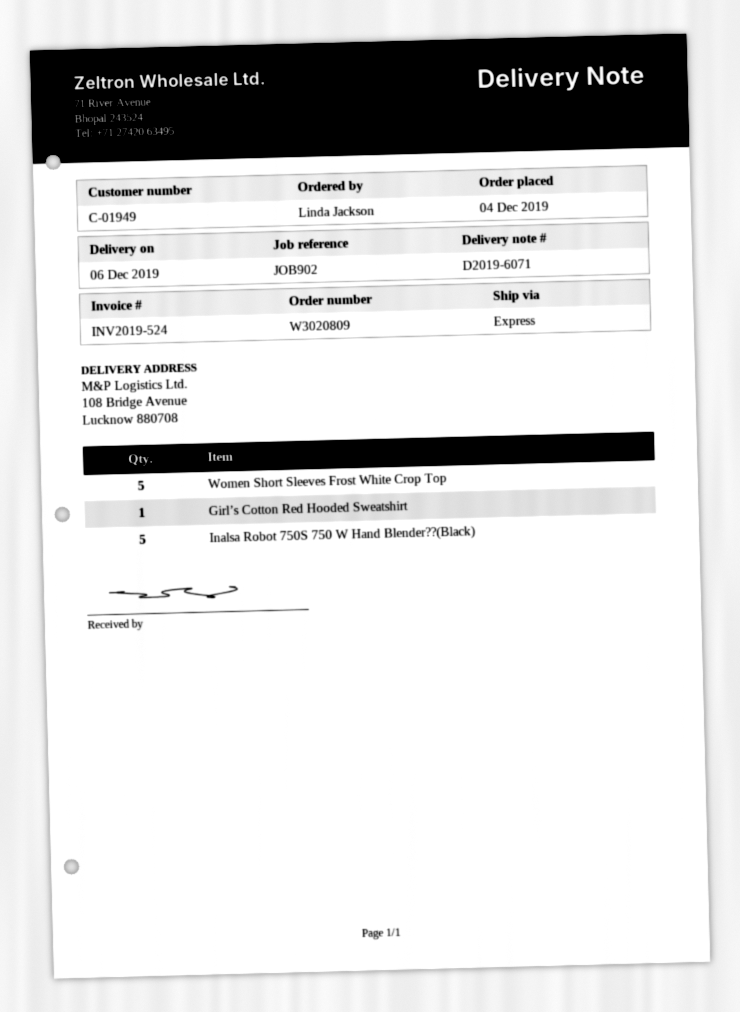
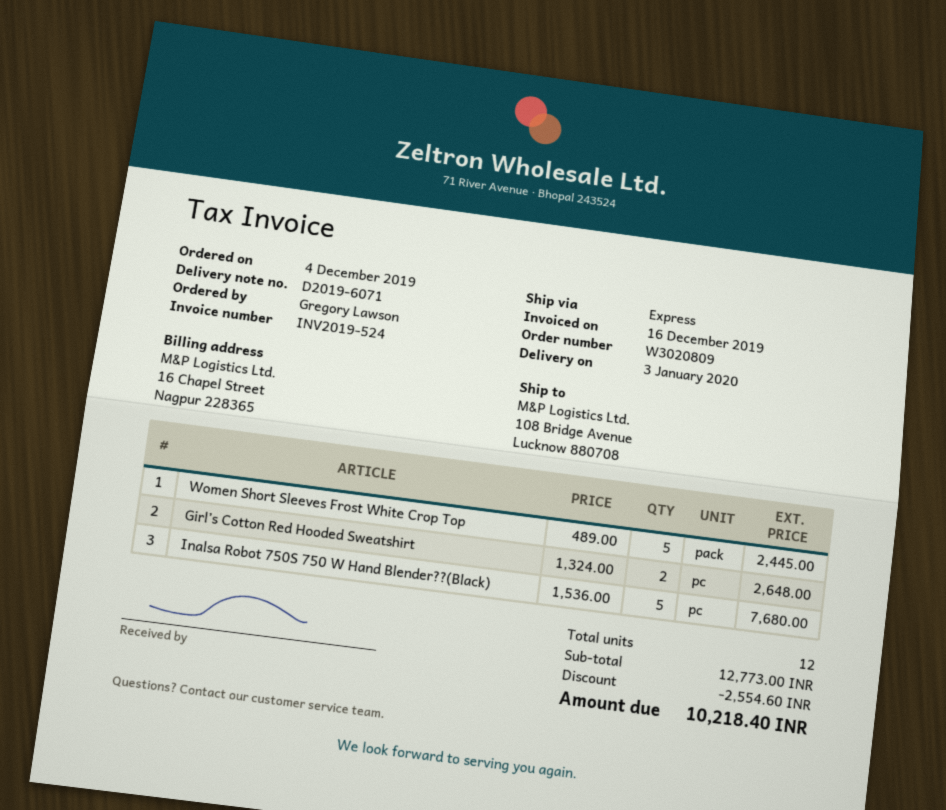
delivery date: 2019-12-06 -> 2020-01-03
ordered by: Linda Jackson -> Gregory Lawson
Girl’s Cotton Red Hooded Sweatshirt: 1 -> 2

